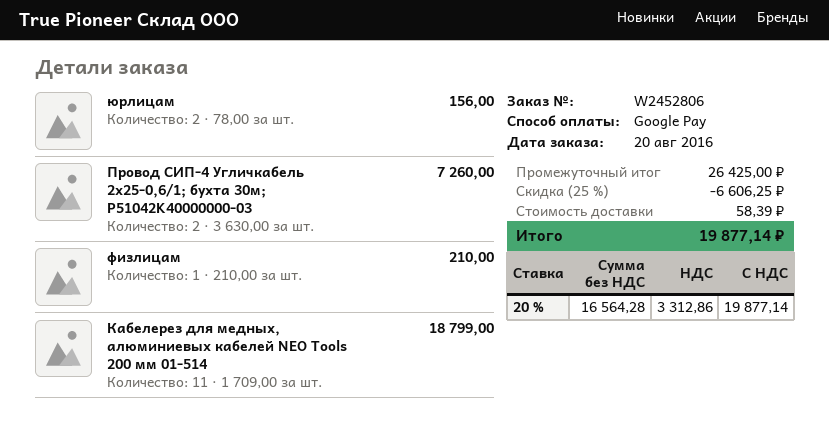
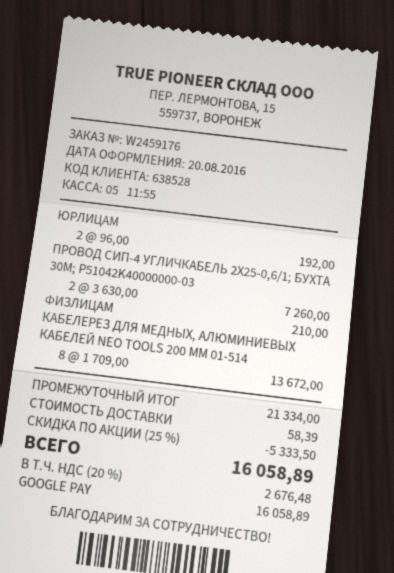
order number: W2452806 -> W2459176
юрлицам: 2 x 78.00 = 156.00 -> 2 x 96.00 = 192.00
Кабелерез для медных, алюминиевых кабелей NEO Tools 200 мм 01-514: 11 x 1709.00 = 18799.00 -> 8 x 1709.00 = 13672.00
subtotal: 26425.00 -> 21334.00
discount: 25% = 6606.25 -> 25% = 5333.50
tax: 20% = 3312.86 -> 20% = 2676.48
total: 19877.14 -> 16058.89

